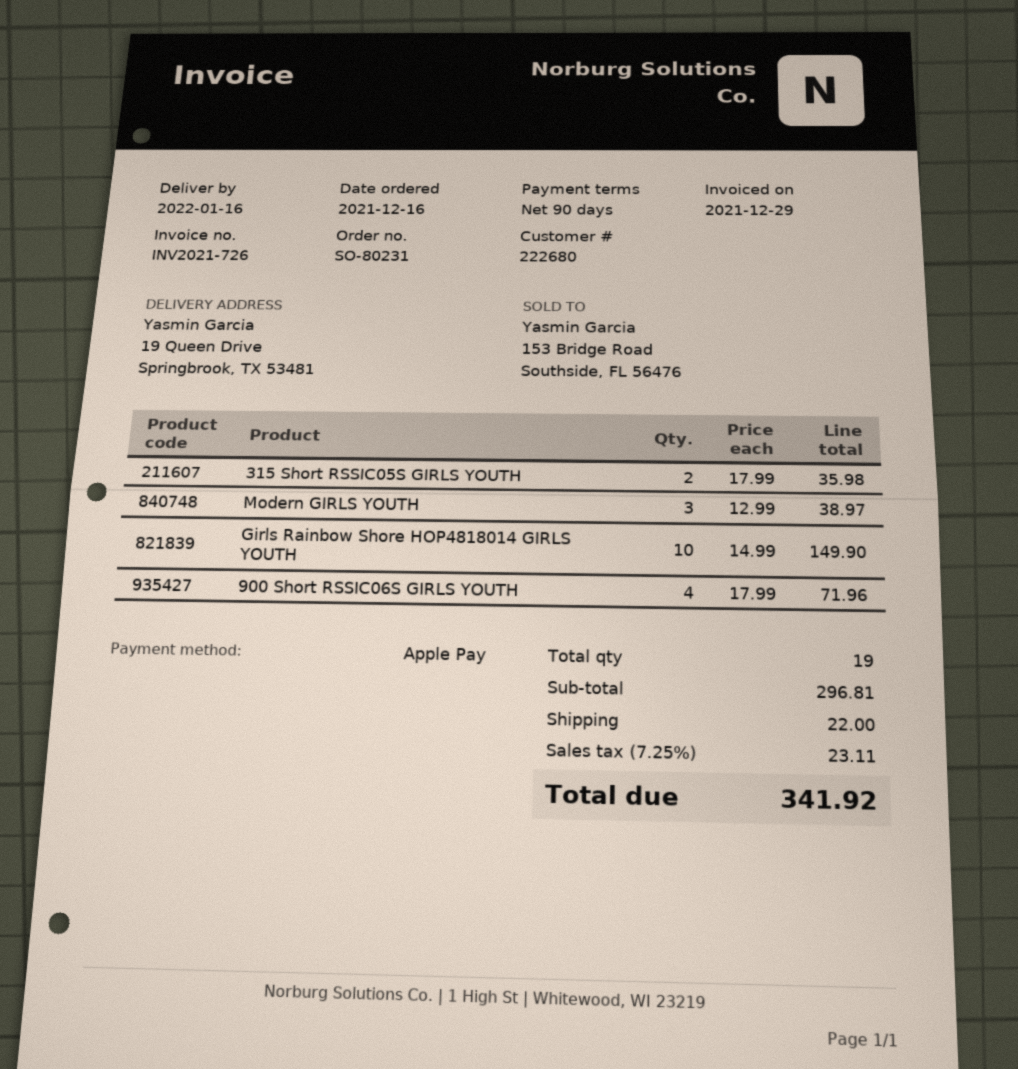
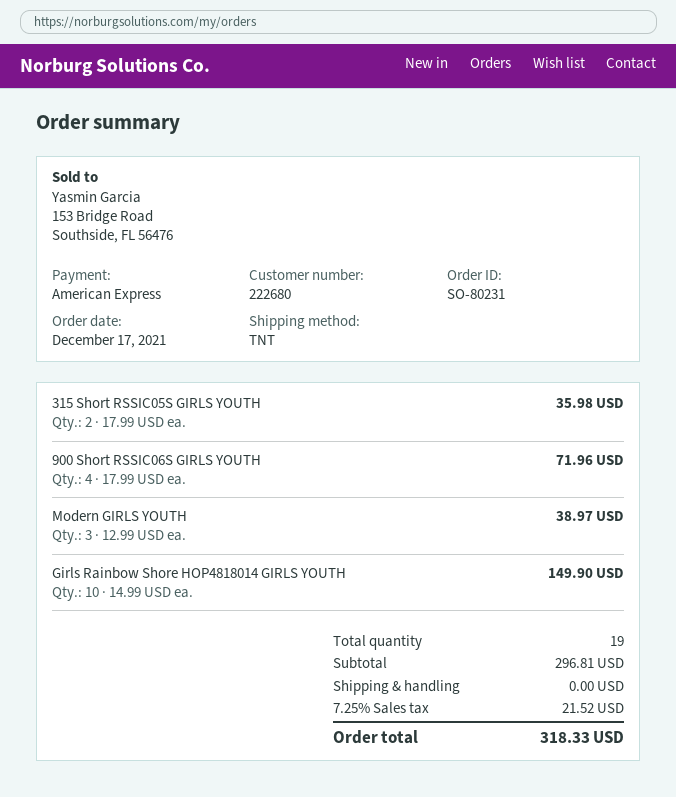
order date: 2021-12-16 -> 2021-12-17
payment method: Apple Pay -> American Express
shipping: 22.00 -> 0.00
tax: 7.25% = 23.11 -> 7.25% = 21.52
total: 341.92 -> 318.33

